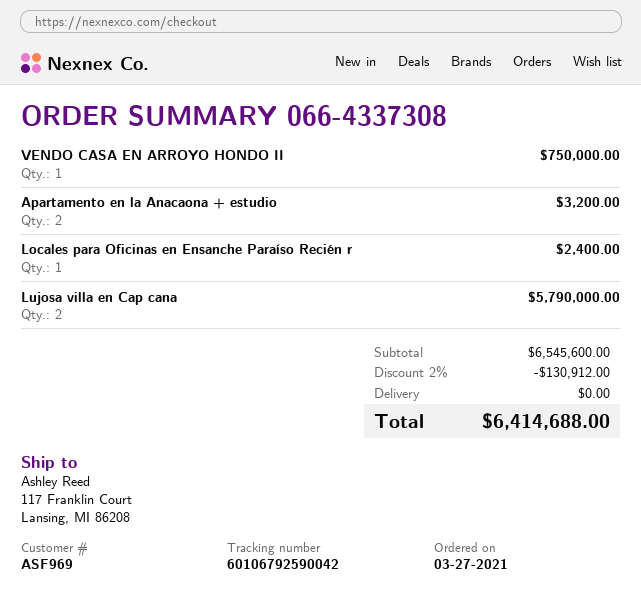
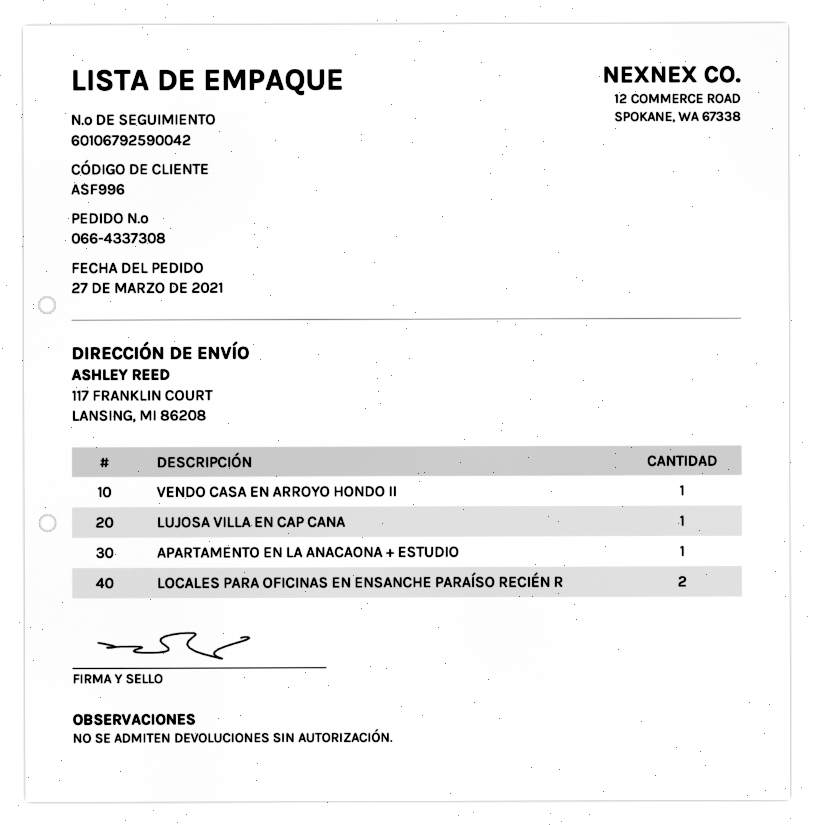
customer number: ASF969 -> ASF996
Apartamento en la Anacaona + estudio: 2 -> 1
Locales para Oficinas en Ensanche Paraíso Recién r: 1 -> 2
Lujosa villa en Cap cana: 2 -> 1

